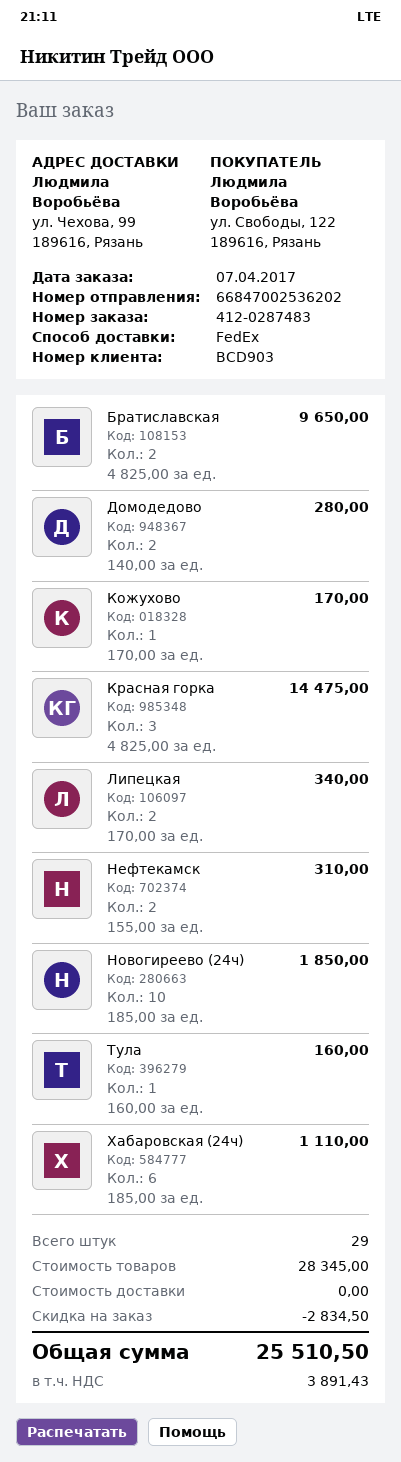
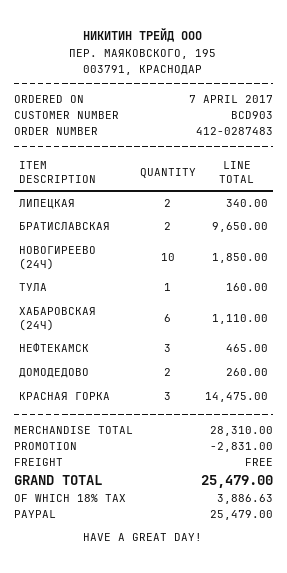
Домодедово: 2 for 280.00 -> 2 for 260.00
Кожухово: 1 for 170.00 -> none
Нефтекамск: 2 for 310.00 -> 3 for 465.00
subtotal: 28345.00 -> 28310.00
discount: 2834.50 -> 2831.00
tax: 3891.43 -> 3886.63
total: 25510.50 -> 25479.00

